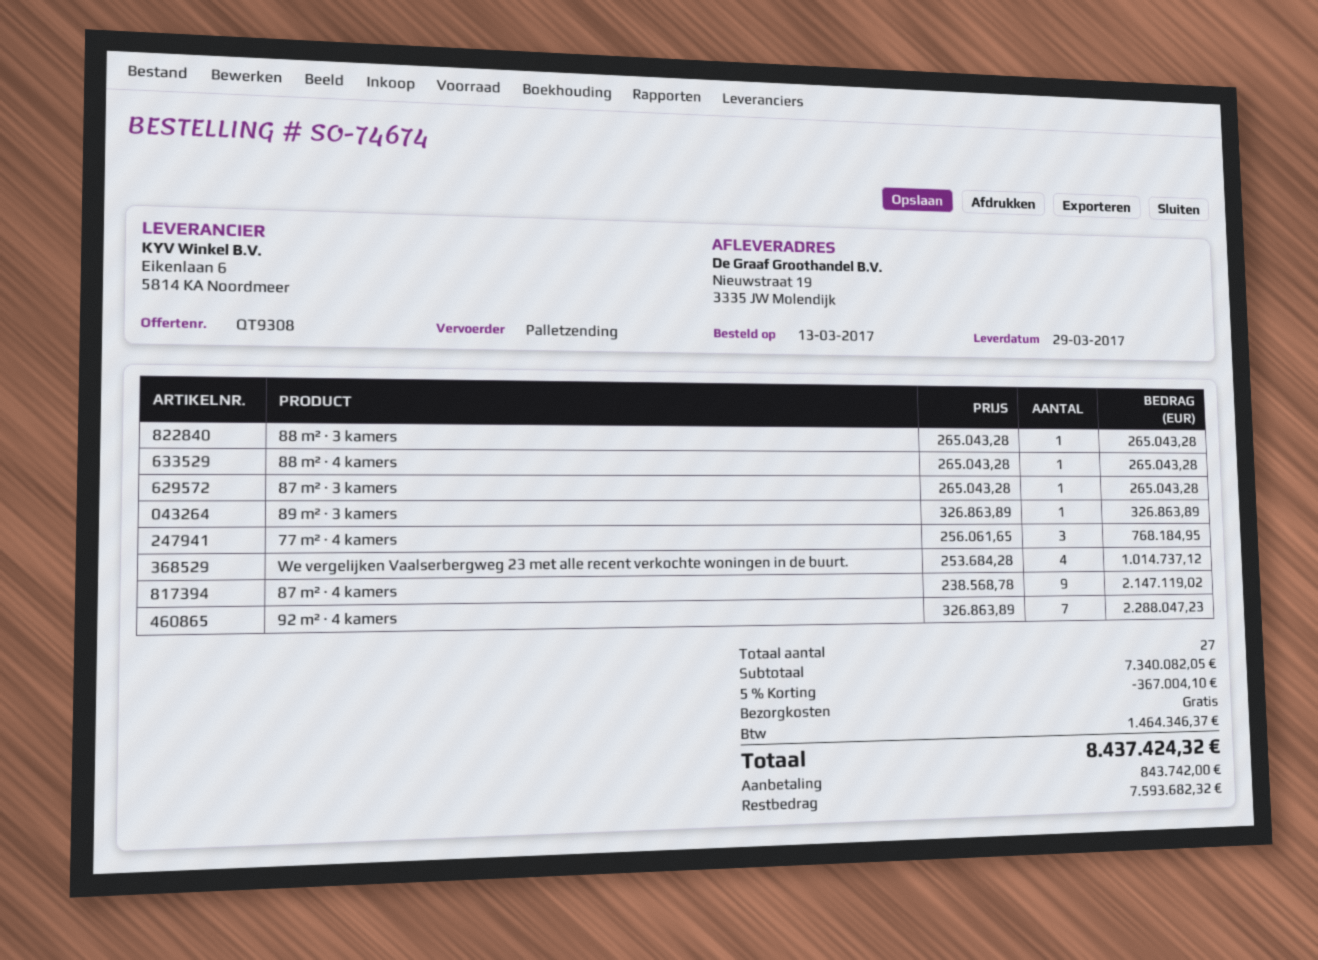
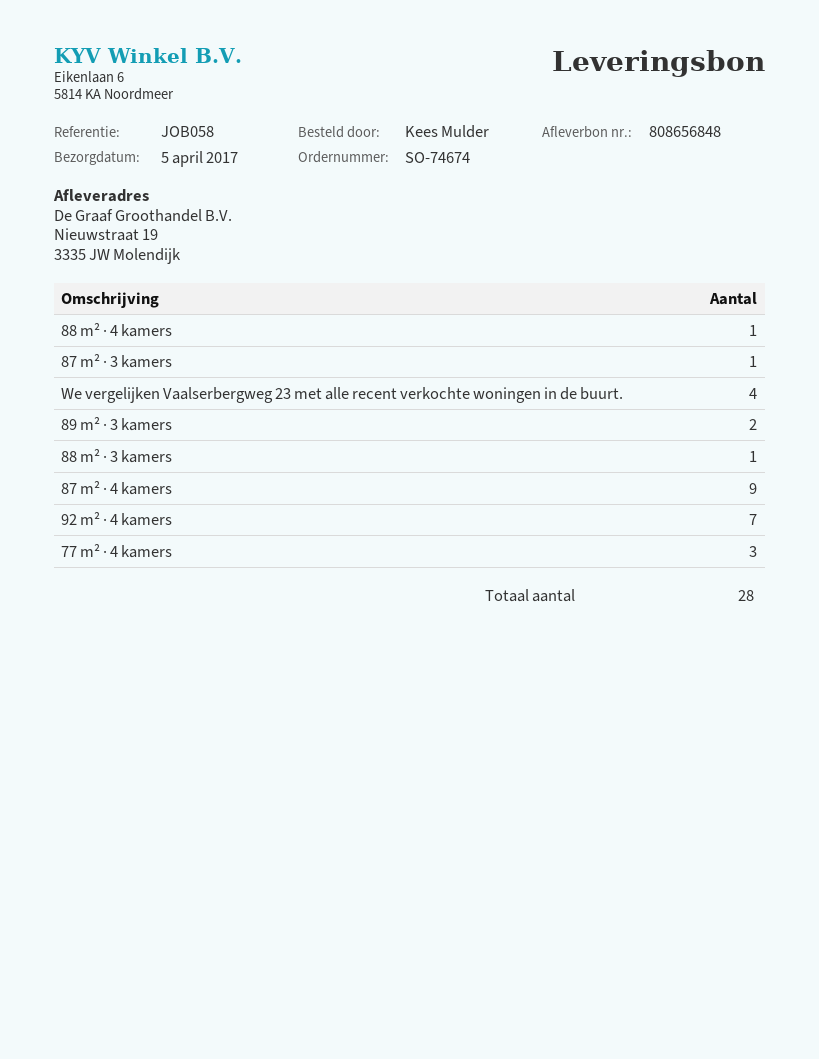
delivery date: 2017-03-29 -> 2017-04-05
89 m² · 3 kamers: 1 -> 2
total quantity: 27 -> 28

